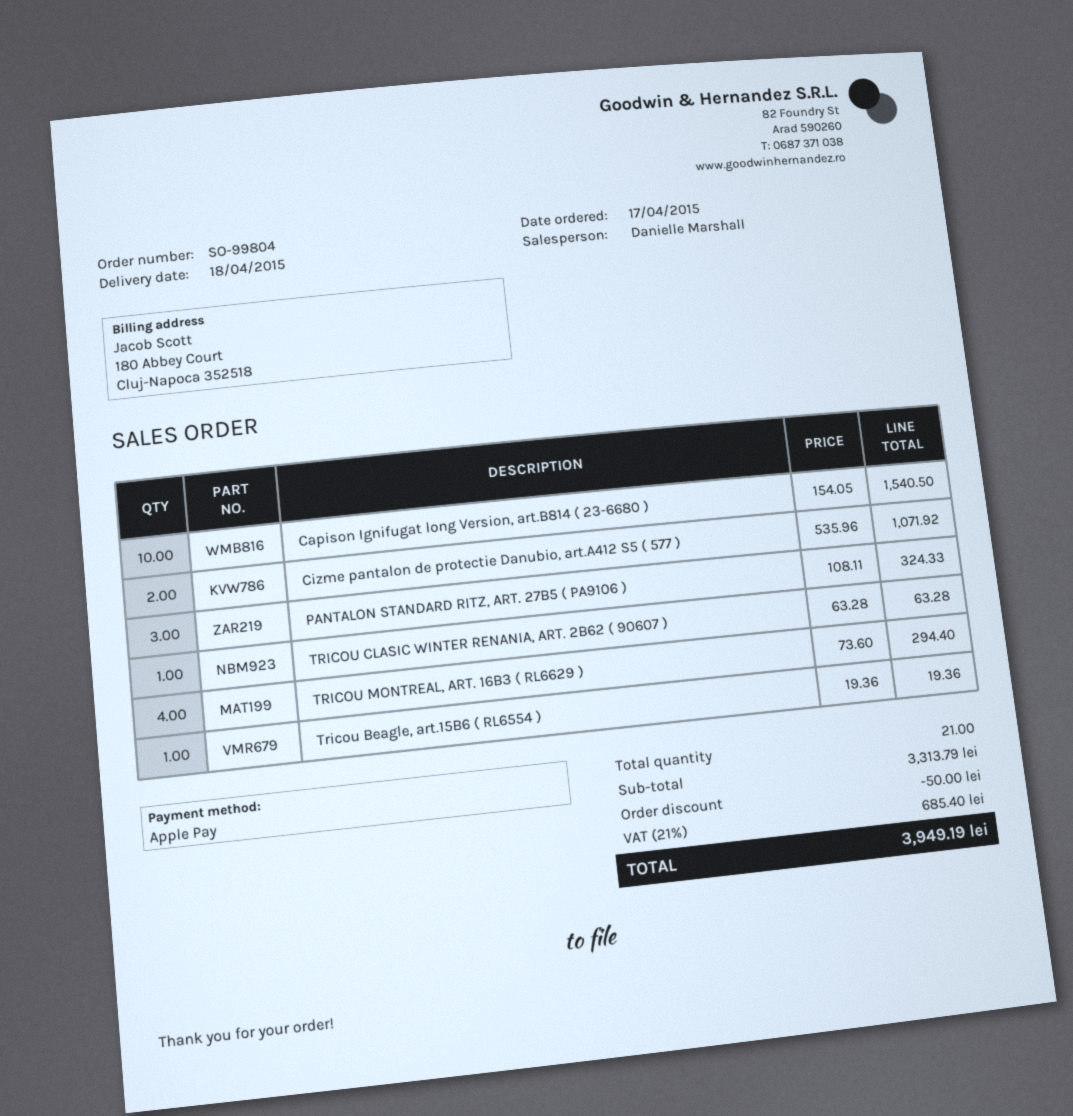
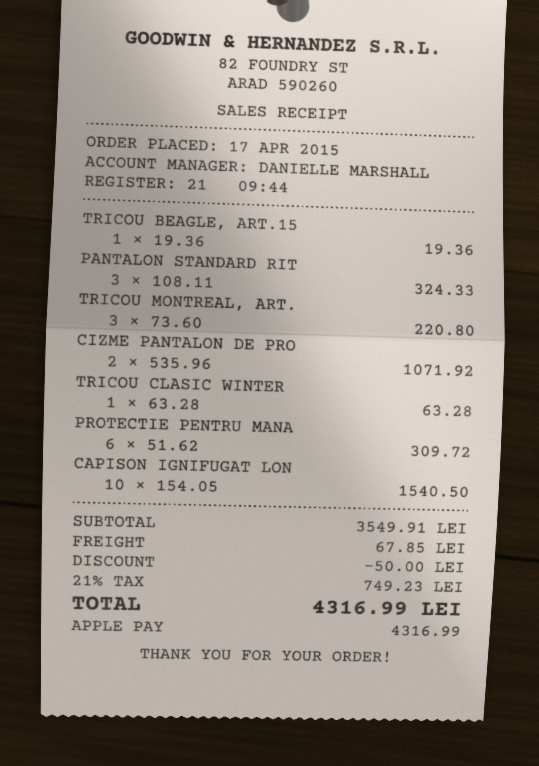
TRICOU MONTREAL, ART. 16B3 ( RL6629 ): 4 x 73.60 = 294.40 -> 3 x 73.60 = 220.80
PROTECTIE PENTRU MANA: none -> 6 x 51.62 = 309.72
subtotal: 3313.79 -> 3549.91
shipping: none -> 67.85
tax: 21% = 685.40 -> 21% = 749.23
total: 3949.19 -> 4316.99

